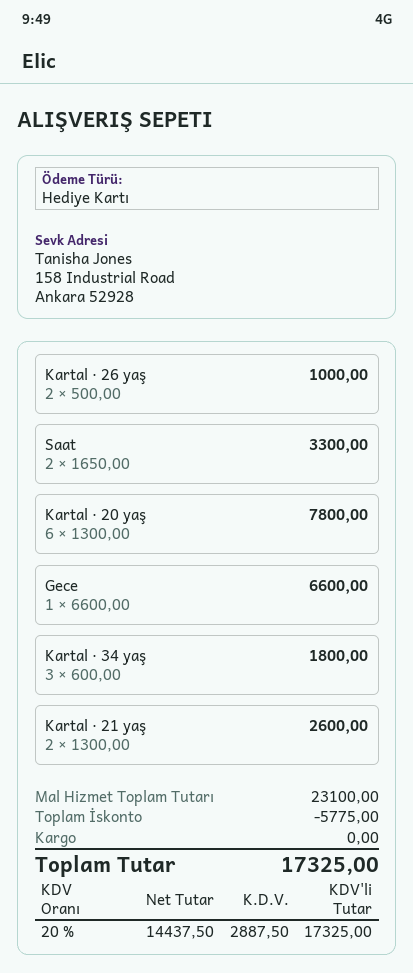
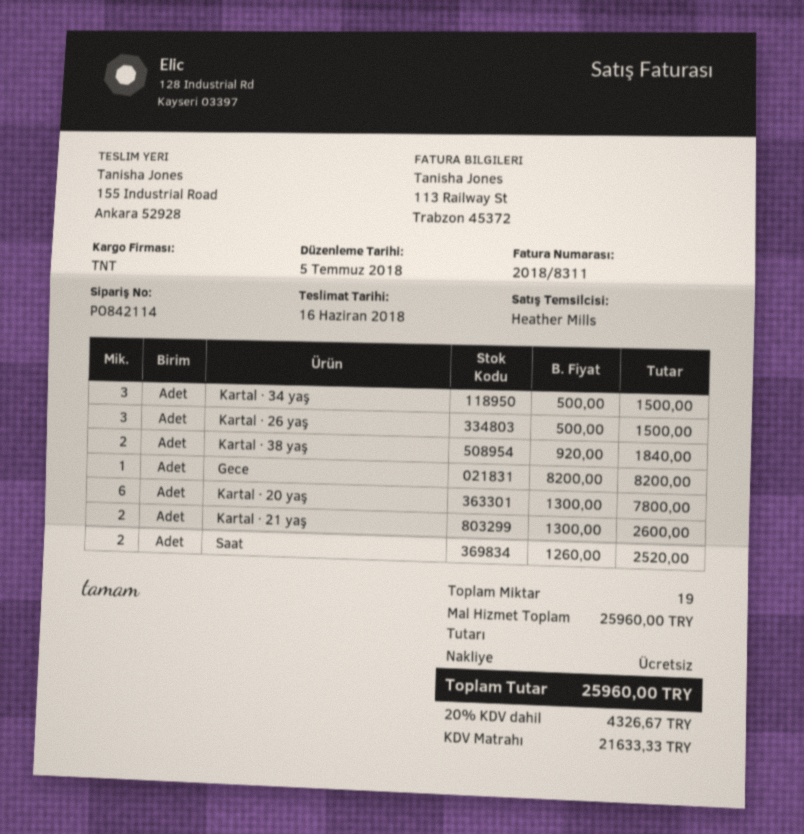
ship to: 158 Industrial Road, Ankara 52928 -> 155 Industrial Road, Ankara 52928
Kartal · 26 yaş: 2 x 500.00 = 1000.00 -> 3 x 500.00 = 1500.00
Saat: 2 x 1650.00 = 3300.00 -> 2 x 1260.00 = 2520.00
Gece: 1 x 6600.00 = 6600.00 -> 1 x 8200.00 = 8200.00
Kartal · 34 yaş: 3 x 600.00 = 1800.00 -> 3 x 500.00 = 1500.00
Kartal · 38 yaş: none -> 2 x 920.00 = 1840.00
subtotal: 23100.00 -> 25960.00
discount: 5775.00 -> none
net: 14437.50 -> 21633.33
tax: 20% = 2887.50 -> 20% = 4326.67
total: 17325.00 -> 25960.00

